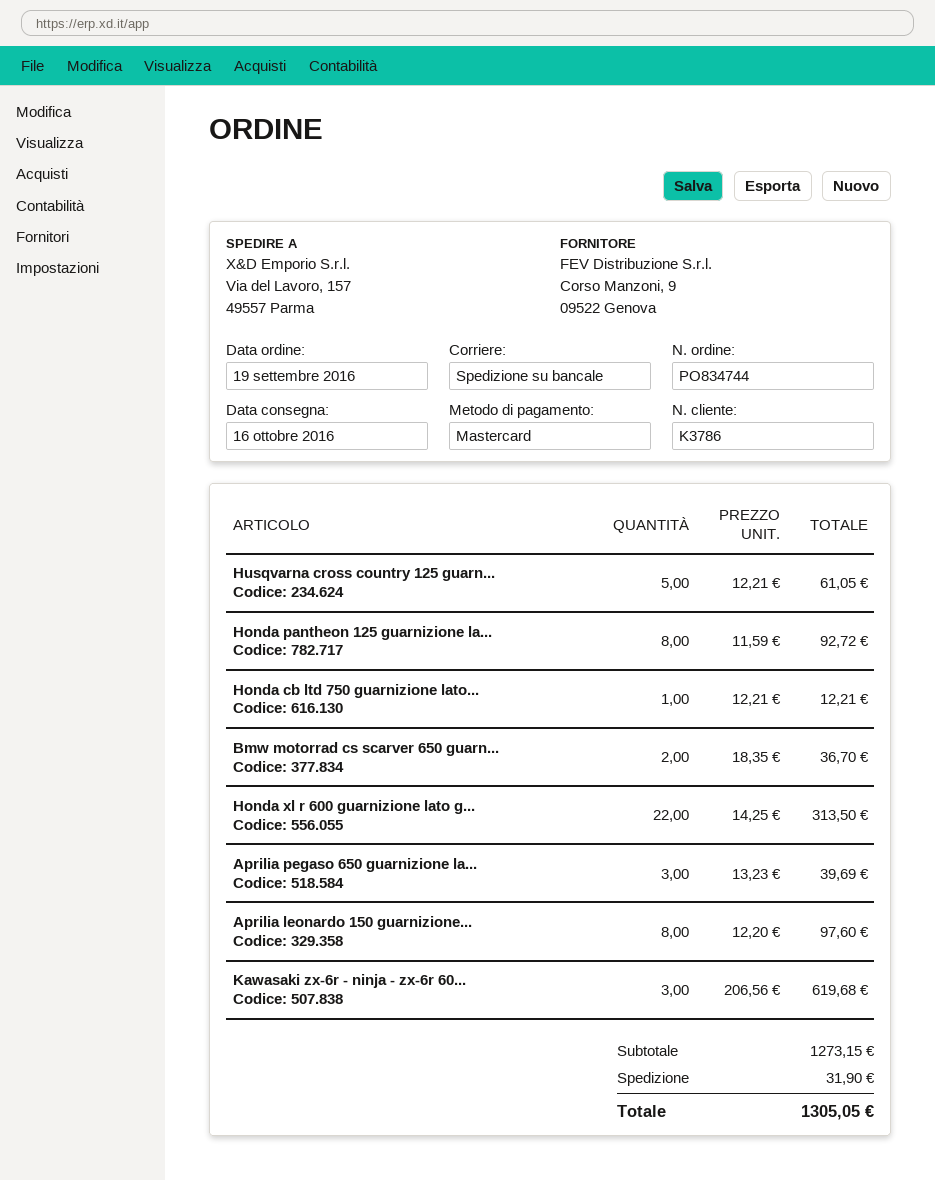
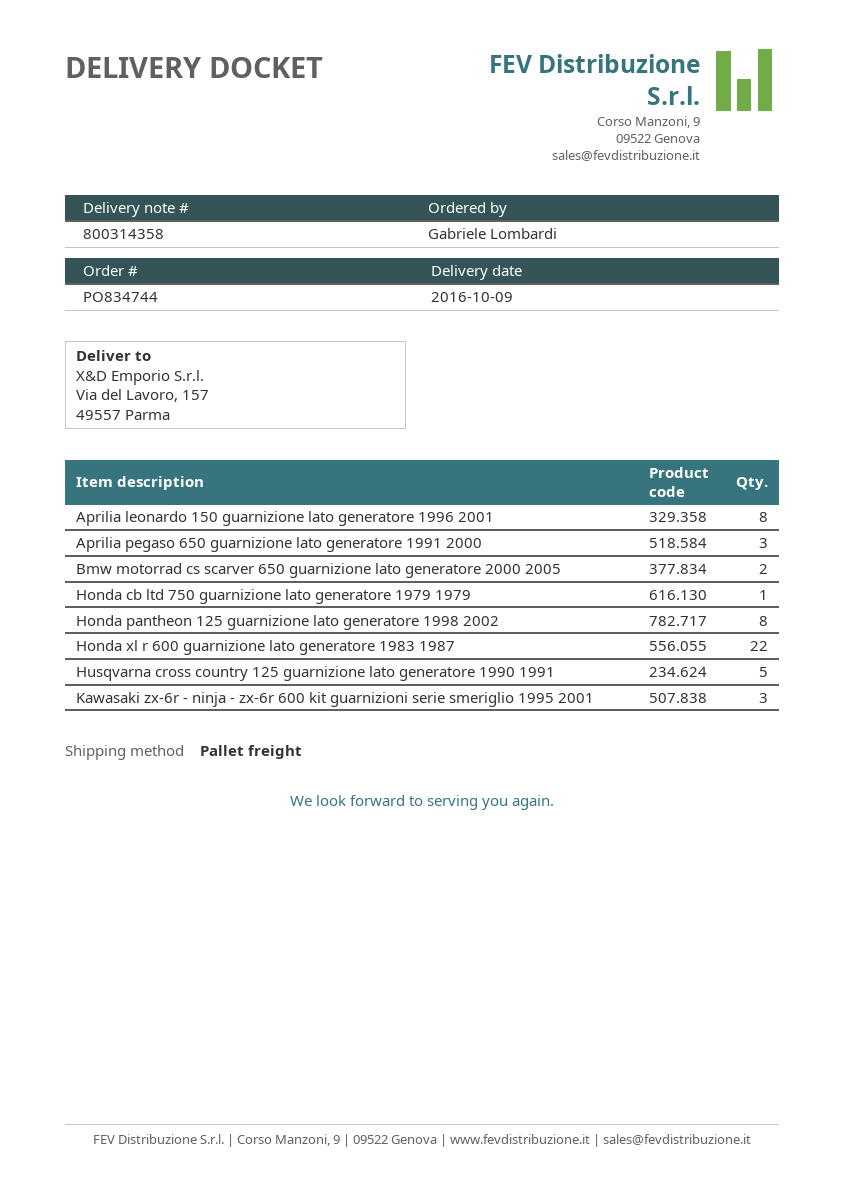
delivery date: 2016-10-16 -> 2016-10-09

